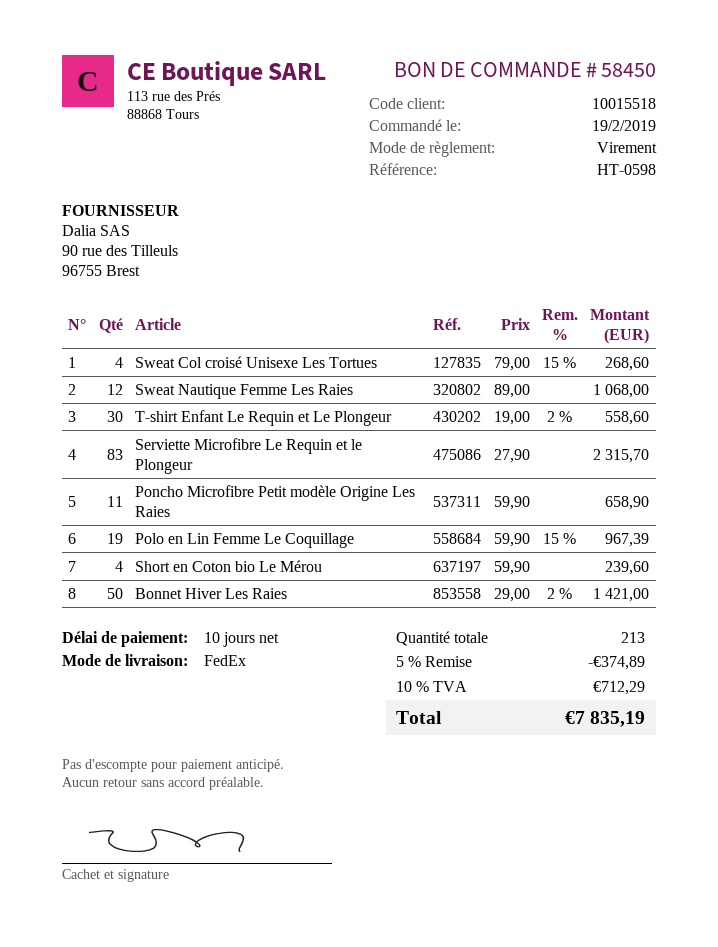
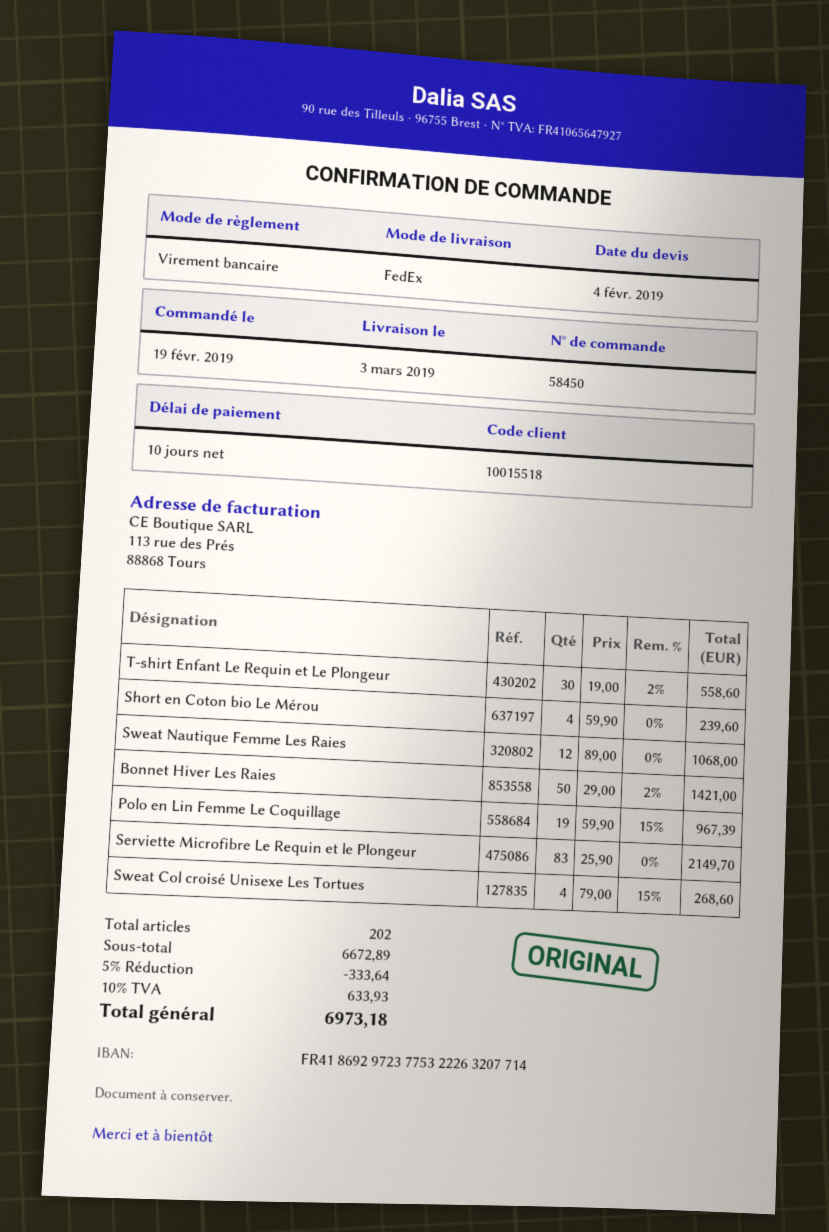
Serviette Microfibre Le Requin et le Plongeur: 83 x 27.90 = 2315.70 -> 83 x 25.90 = 2149.70
Poncho Microfibre Petit modèle Origine Les Raies: 11 x 59.90 = 658.90 -> none
total quantity: 213 -> 202
discount: 5% = 374.89 -> 5% = 333.64
tax: 10% = 712.29 -> 10% = 633.93
total: 7835.19 -> 6973.18

